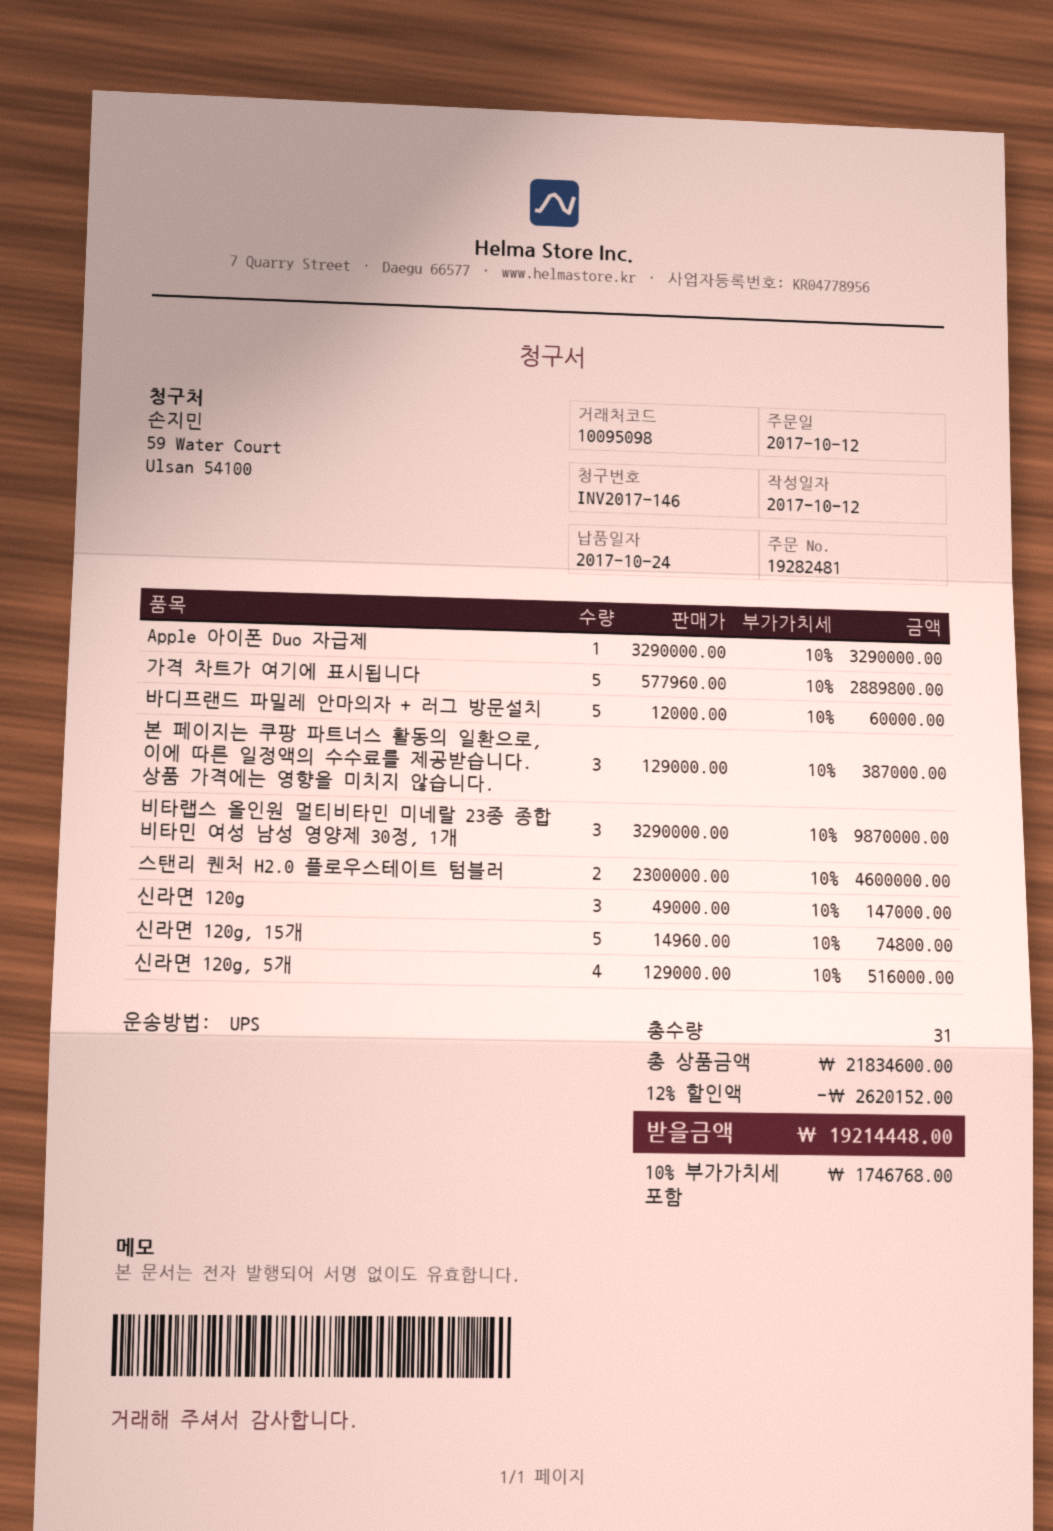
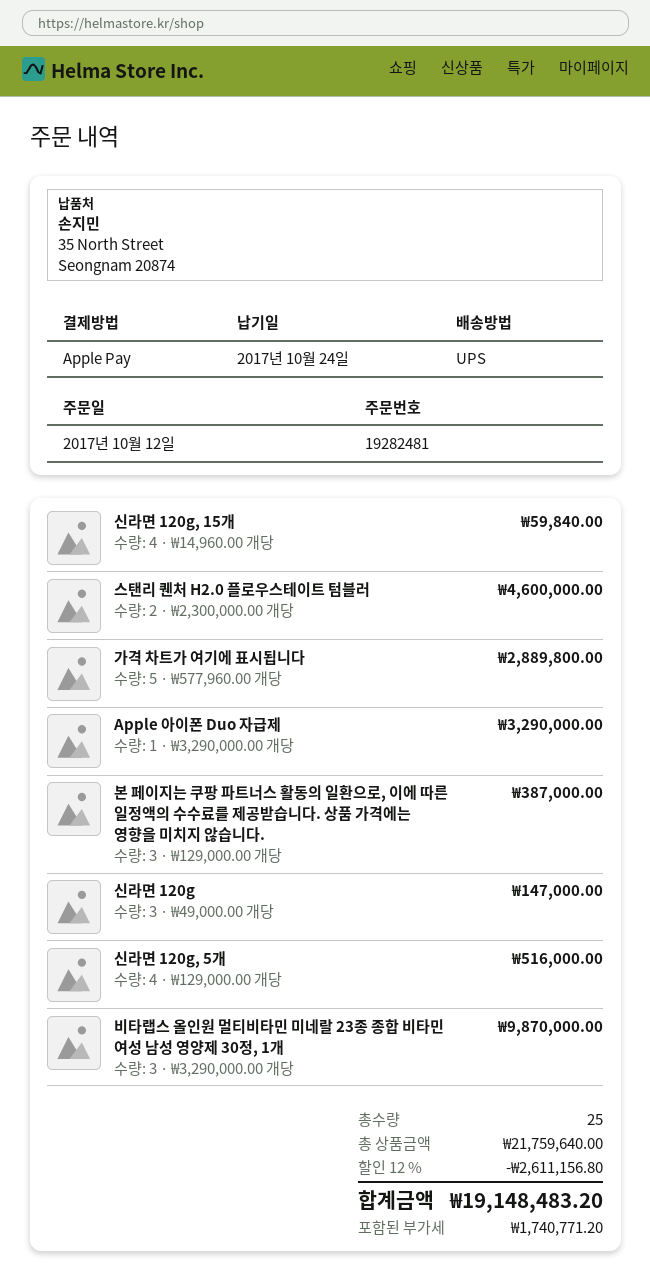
바디프랜드 파밀레 안마의자 + 러그 방문설치: 5 x 12000.00 = 60000.00 -> none
신라면 120g, 15개: 5 x 14960.00 = 74800.00 -> 4 x 14960.00 = 59840.00
total quantity: 31 -> 25
subtotal: 21834600.00 -> 21759640.00
discount: 12% = 2620152.00 -> 12% = 2611156.80
tax: 1746768.00 -> 1740771.20
total: 19214448.00 -> 19148483.20

